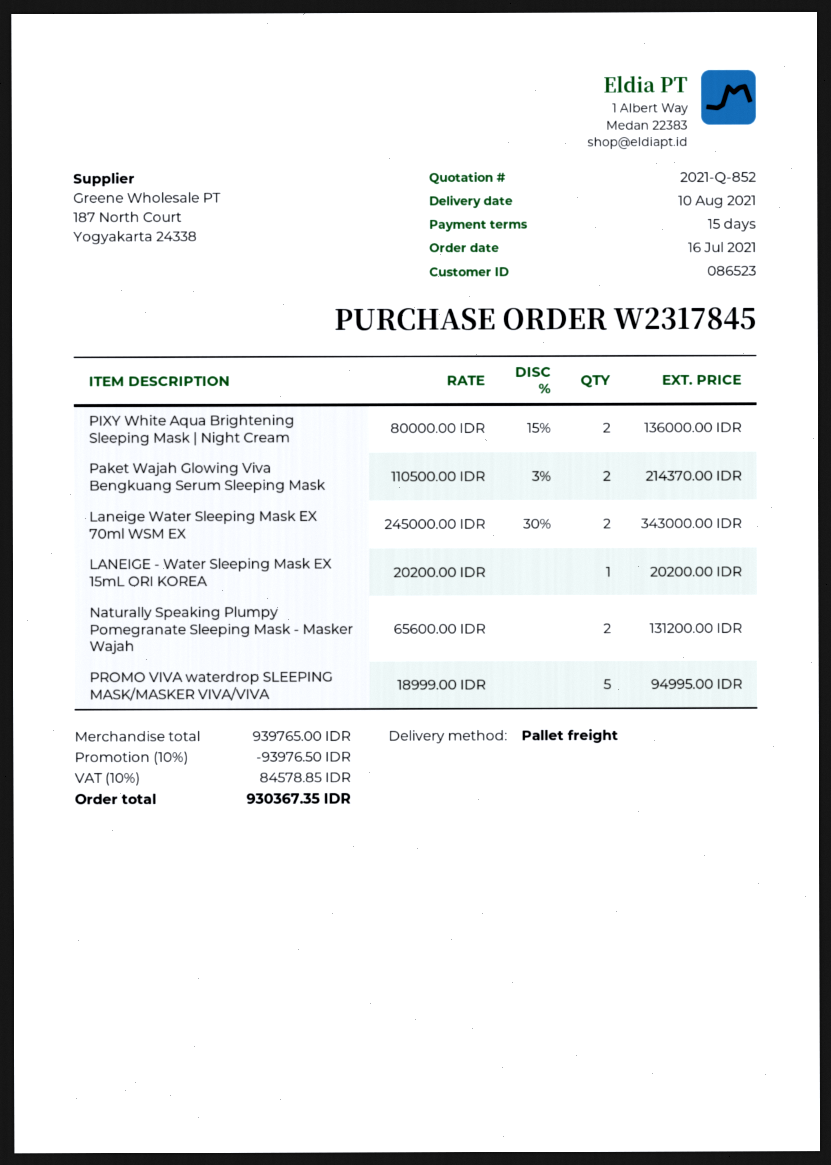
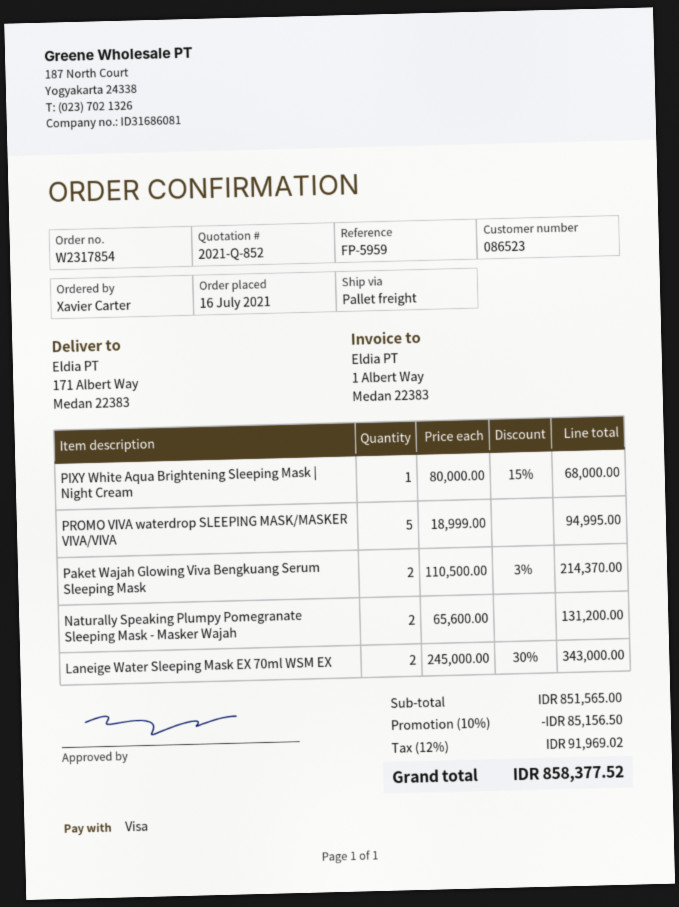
order number: W2317845 -> W2317854
PIXY White Aqua Brightening Sleeping Mask | Night Cream: 2 x 80000.00 - 15% = 136000.00 -> 1 x 80000.00 - 15% = 68000.00
LANEIGE - Water Sleeping Mask EX 15mL ORI KOREA: 1 x 20200.00 = 20200.00 -> none
subtotal: 939765.00 -> 851565.00
discount: 10% = 93976.50 -> 10% = 85156.50
tax: 10% = 84578.85 -> 12% = 91969.02
total: 930367.35 -> 858377.52

